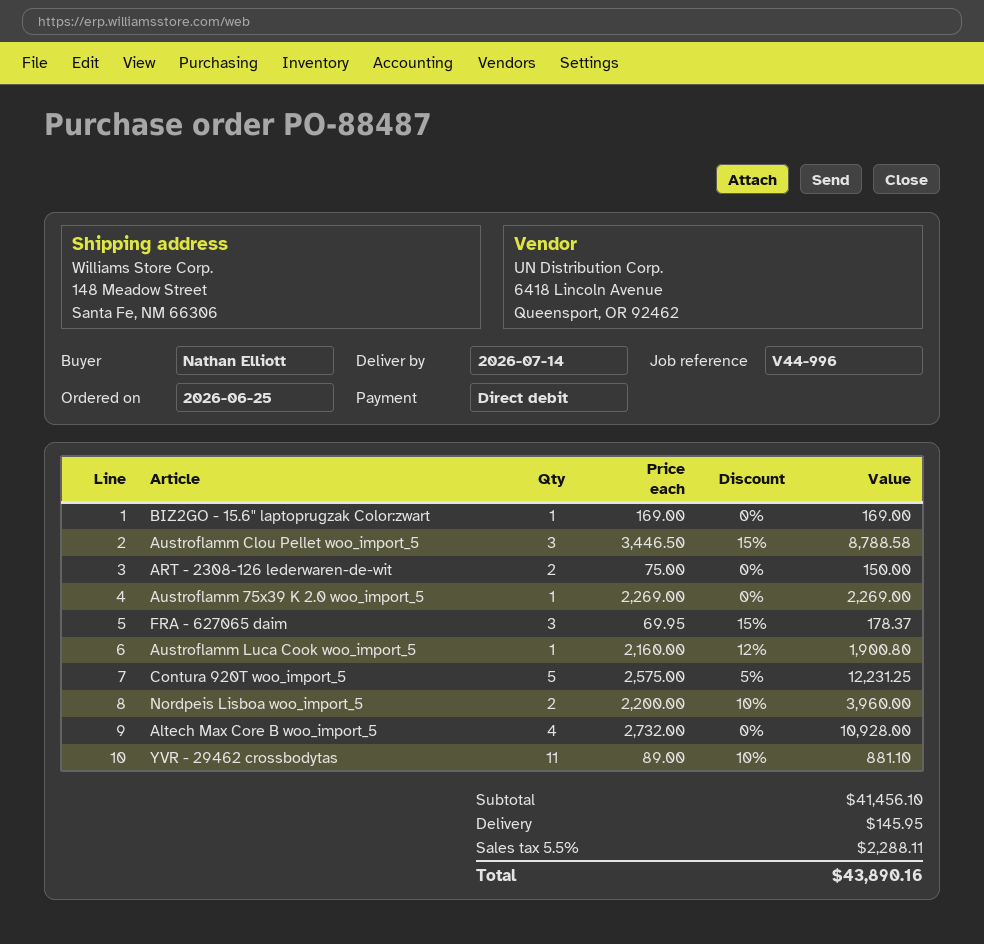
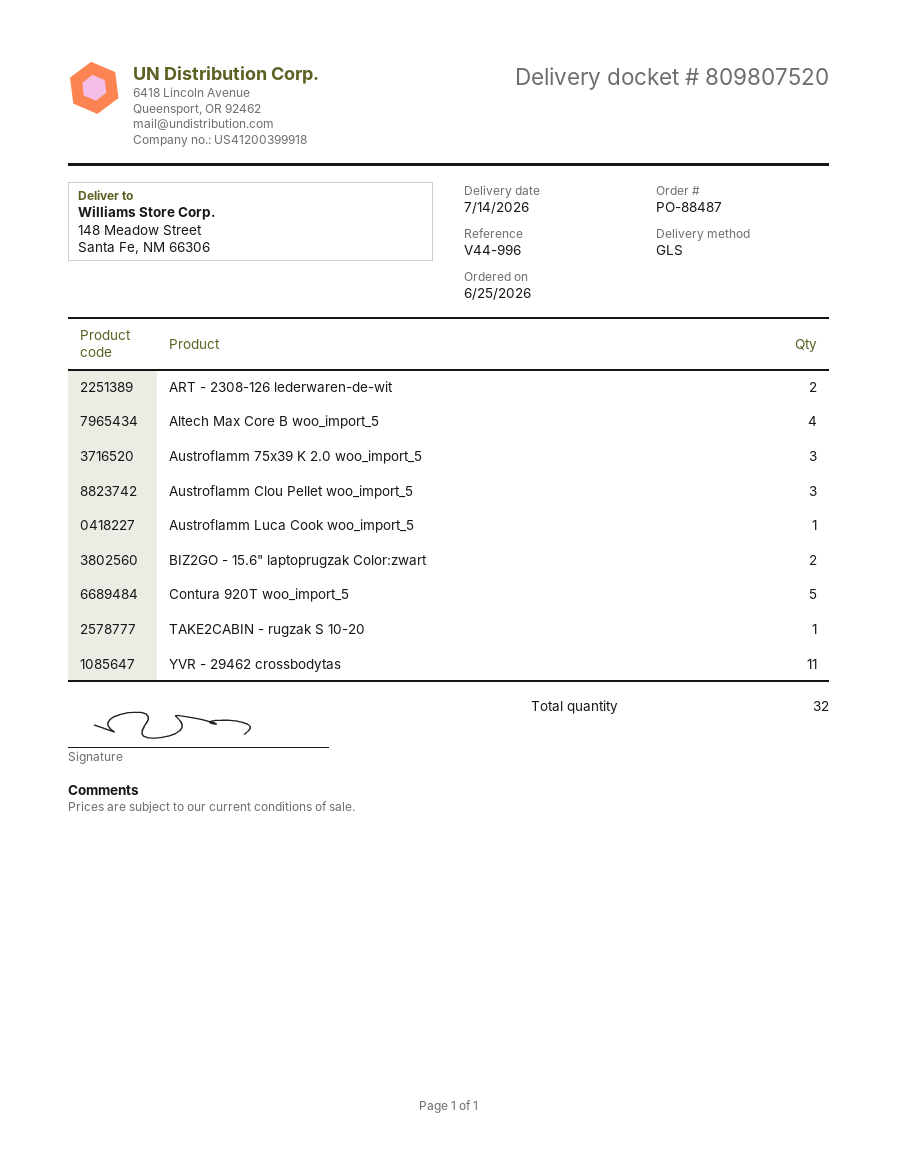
BIZ2GO - 15.6" laptoprugzak Color:zwart: 1 -> 2
Austroflamm 75x39 K 2.0 woo_import_5: 1 -> 3
FRA - 627065 daim: 3 -> none
Nordpeis Lisboa woo_import_5: 2 -> none
TAKE2CABIN - rugzak S 10-20: none -> 1

